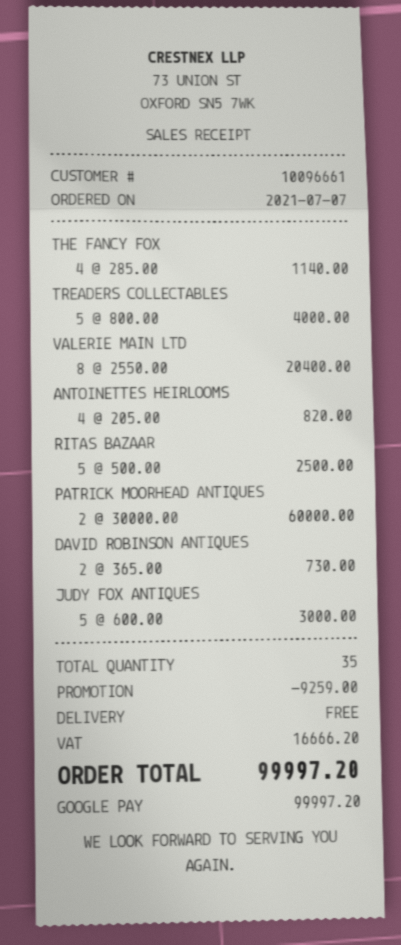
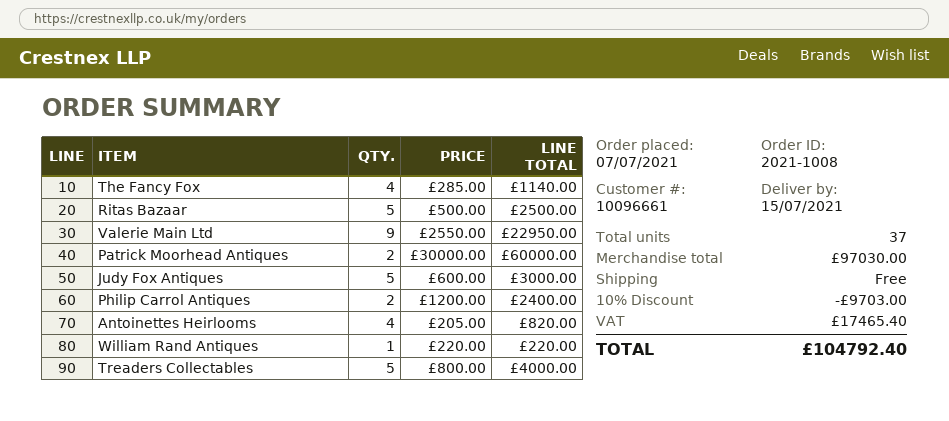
VALERIE MAIN LTD: 8 x 2550.00 = 20400.00 -> 9 x 2550.00 = 22950.00
DAVID ROBINSON ANTIQUES: 2 x 365.00 = 730.00 -> none
Philip Carrol Antiques: none -> 2 x 1200.00 = 2400.00
William Rand Antiques: none -> 1 x 220.00 = 220.00
total quantity: 35 -> 37
discount: 9259.00 -> 9703.00
tax: 16666.20 -> 17465.40
total: 99997.20 -> 104792.40

